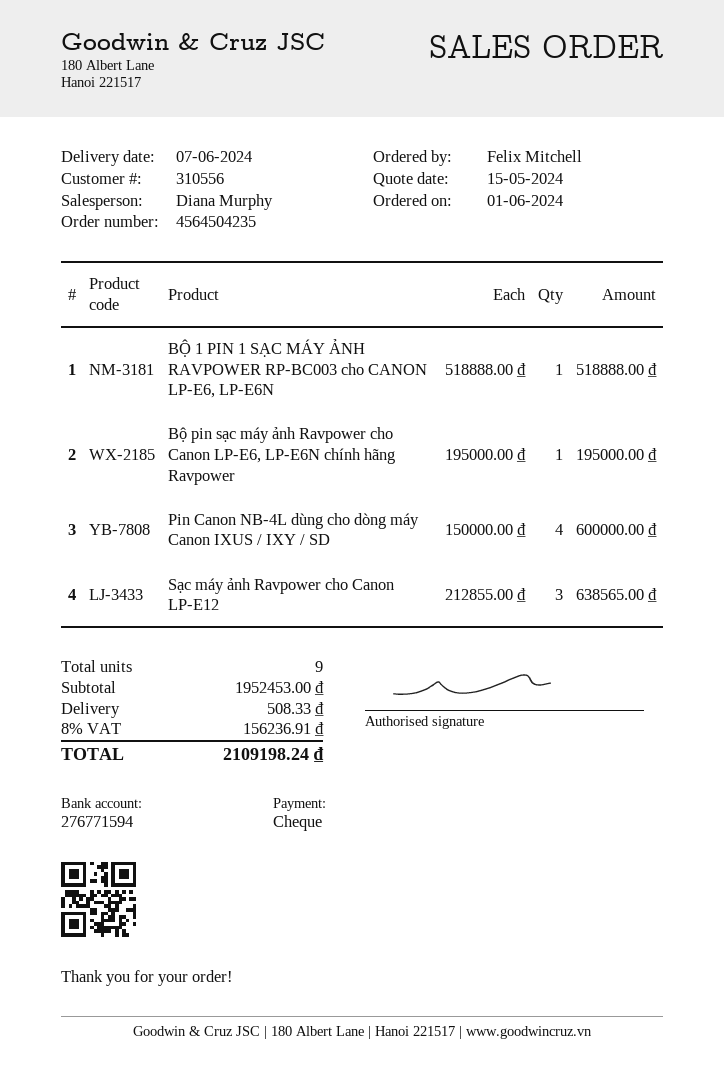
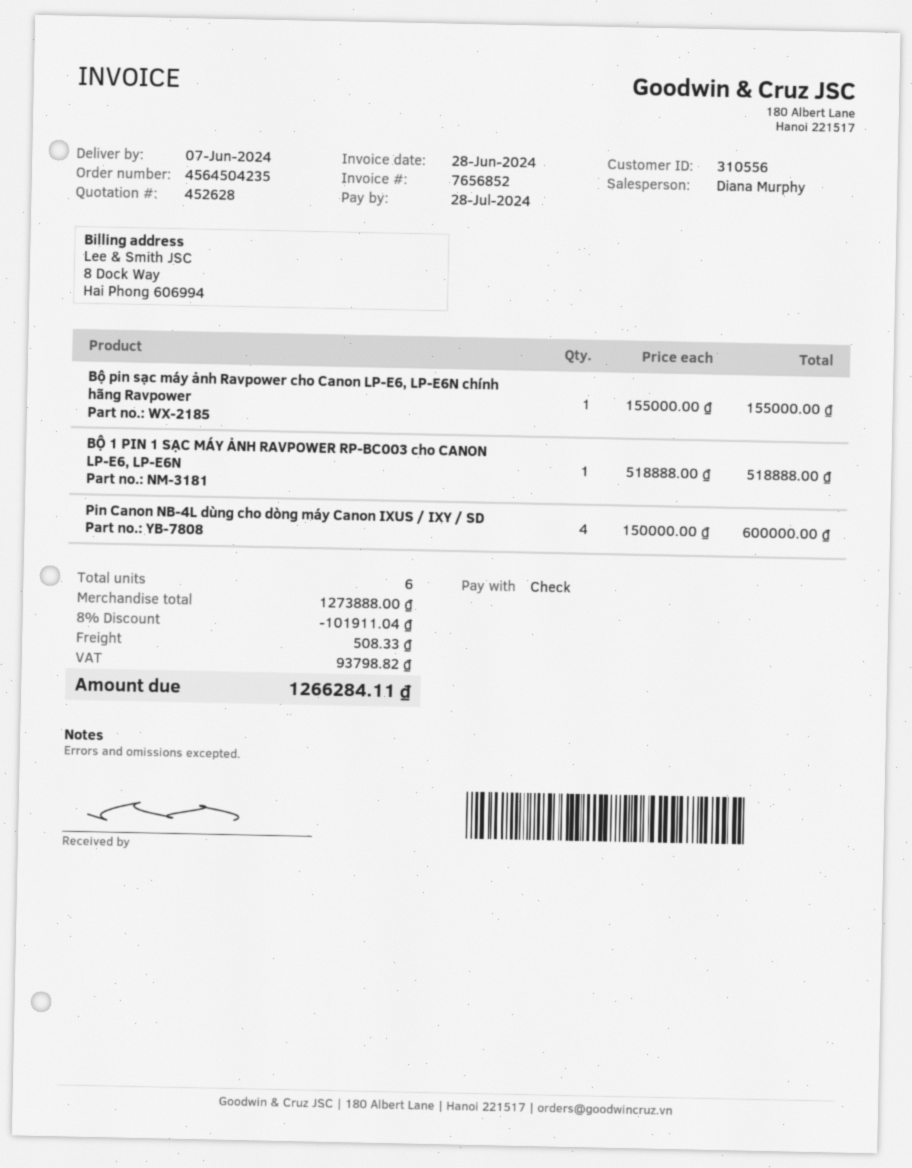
Bộ pin sạc máy ảnh Ravpower cho Canon LP-E6, LP-E6N chính hãng Ravpower: 1 x 195000.00 = 195000.00 -> 1 x 155000.00 = 155000.00
Sạc máy ảnh Ravpower cho Canon LP-E12: 3 x 212855.00 = 638565.00 -> none
total quantity: 9 -> 6
subtotal: 1952453.00 -> 1273888.00
discount: none -> 8% = 101911.04
tax: 156236.91 -> 93798.82
total: 2109198.24 -> 1266284.11

